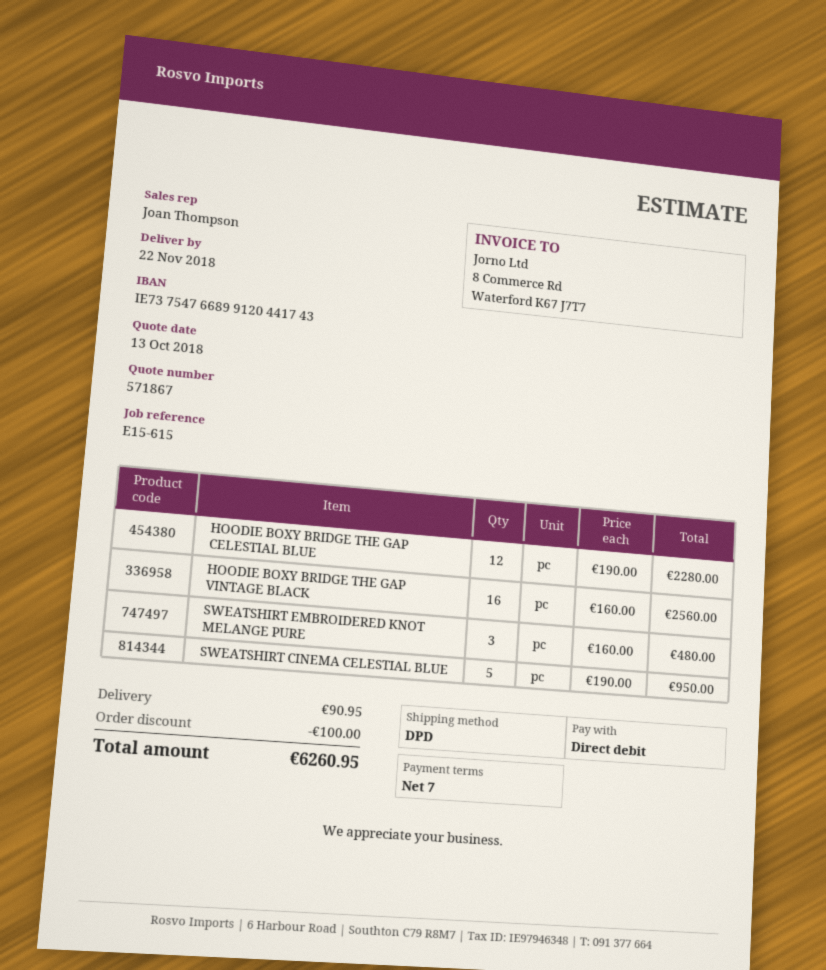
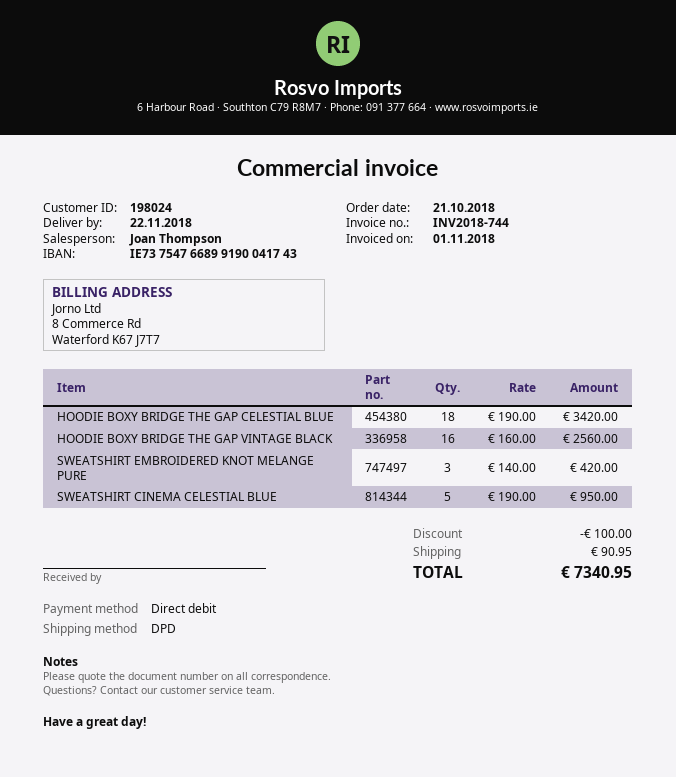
bank account: IE73754766899120441743 -> IE73754766899190041743
HOODIE BOXY BRIDGE THE GAP CELESTIAL BLUE: 12 x 190.00 = 2280.00 -> 18 x 190.00 = 3420.00
SWEATSHIRT EMBROIDERED KNOT MELANGE PURE: 3 x 160.00 = 480.00 -> 3 x 140.00 = 420.00
total: 6260.95 -> 7340.95

